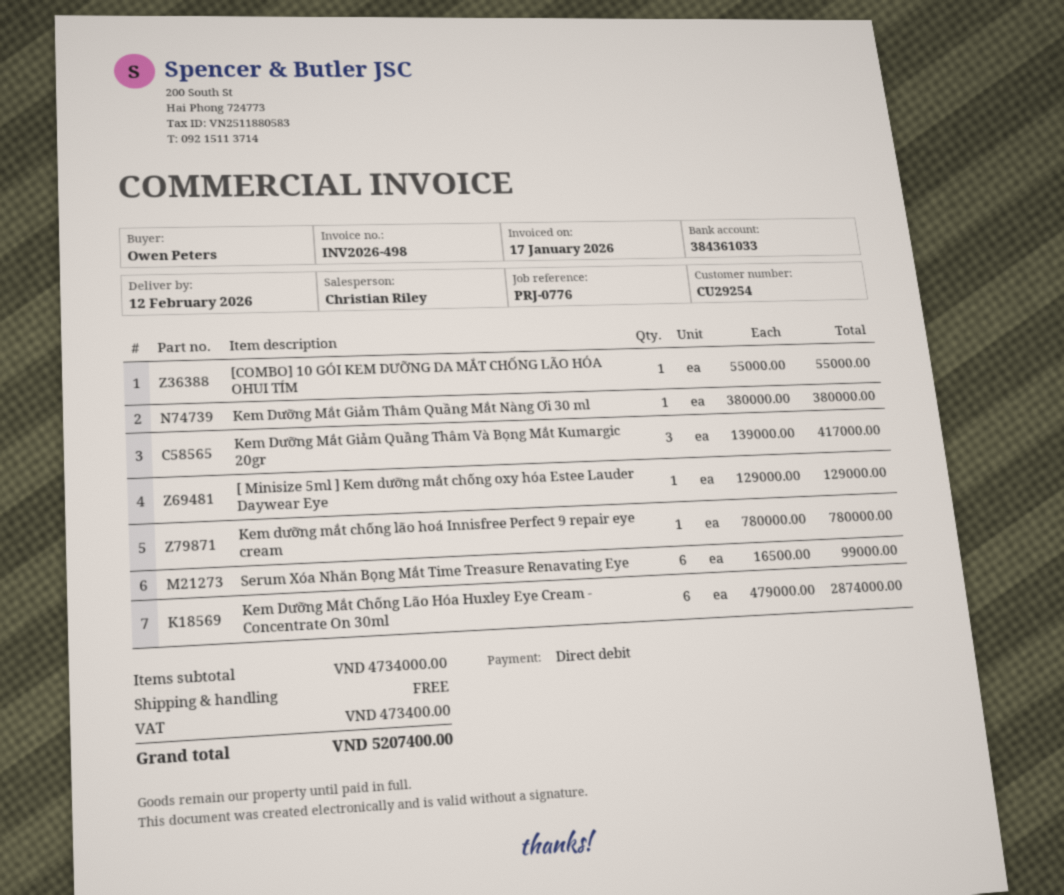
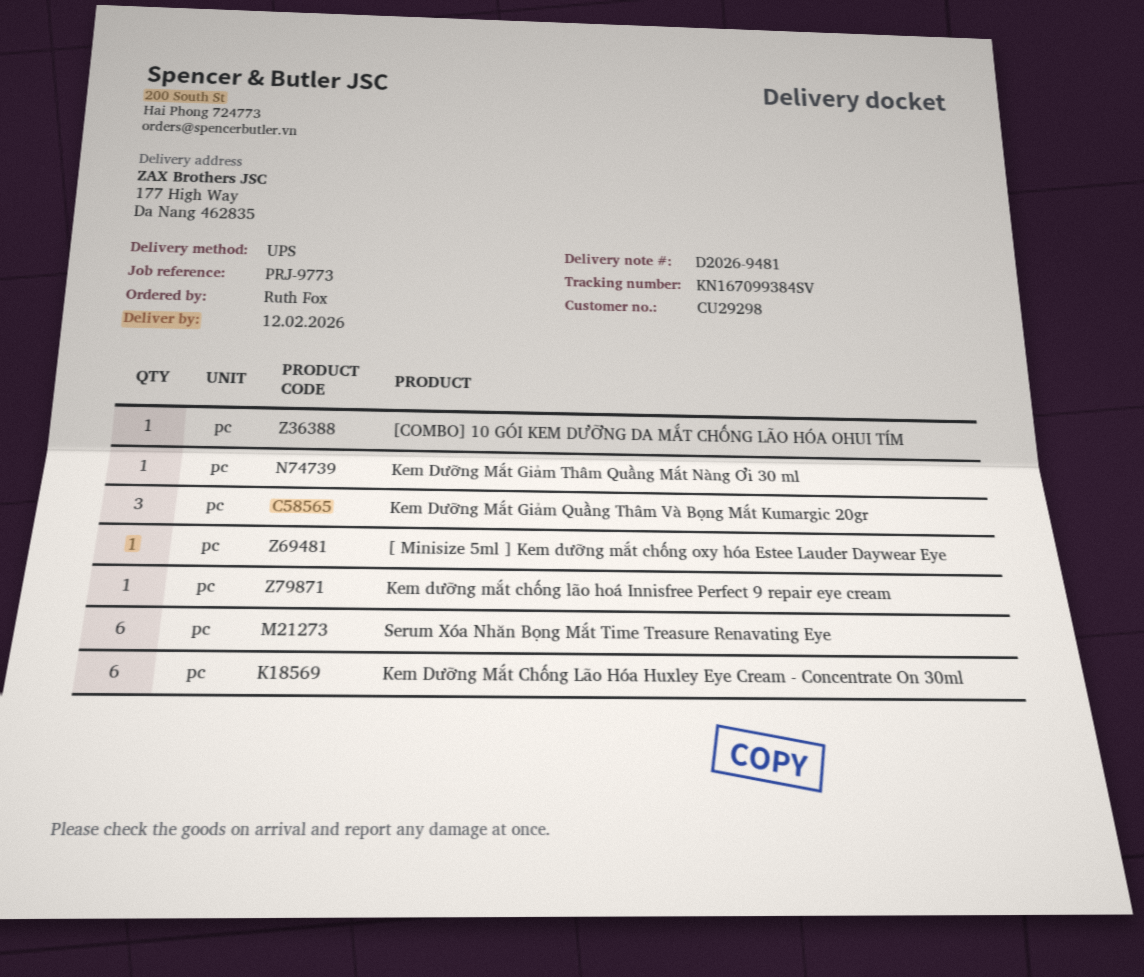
customer number: CU29254 -> CU29298
reference: PRJ-0776 -> PRJ-9773
ordered by: Owen Peters -> Ruth Fox

